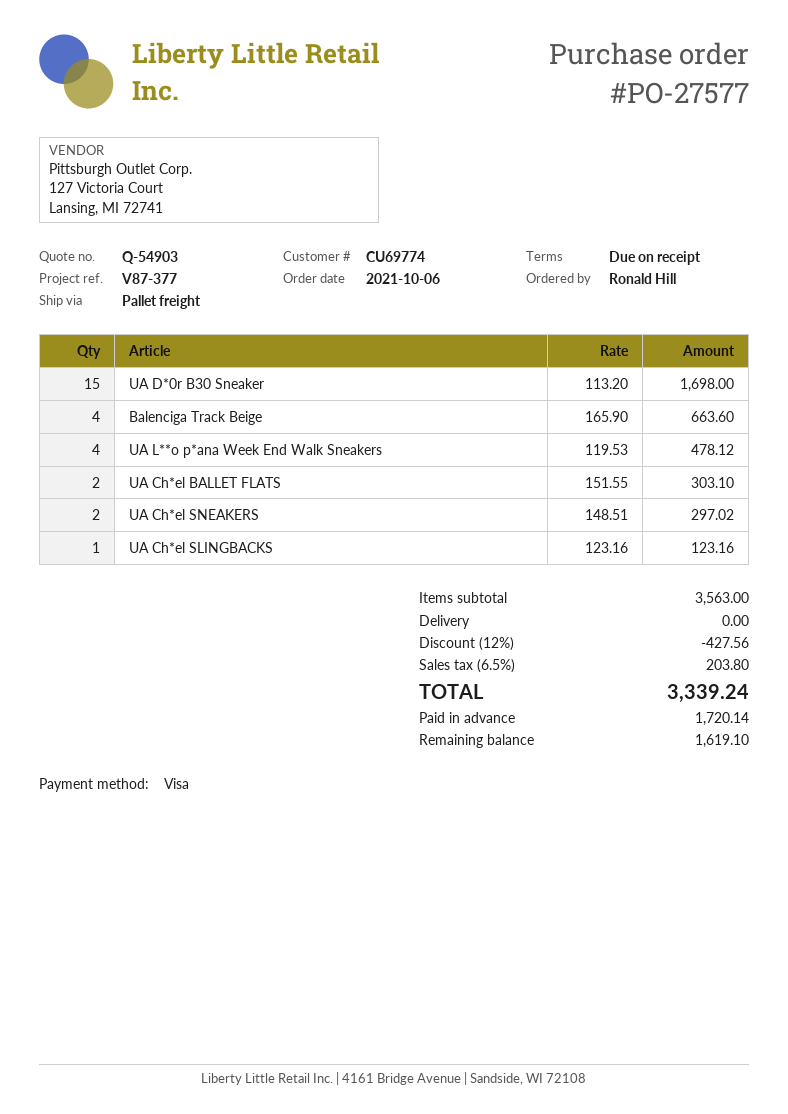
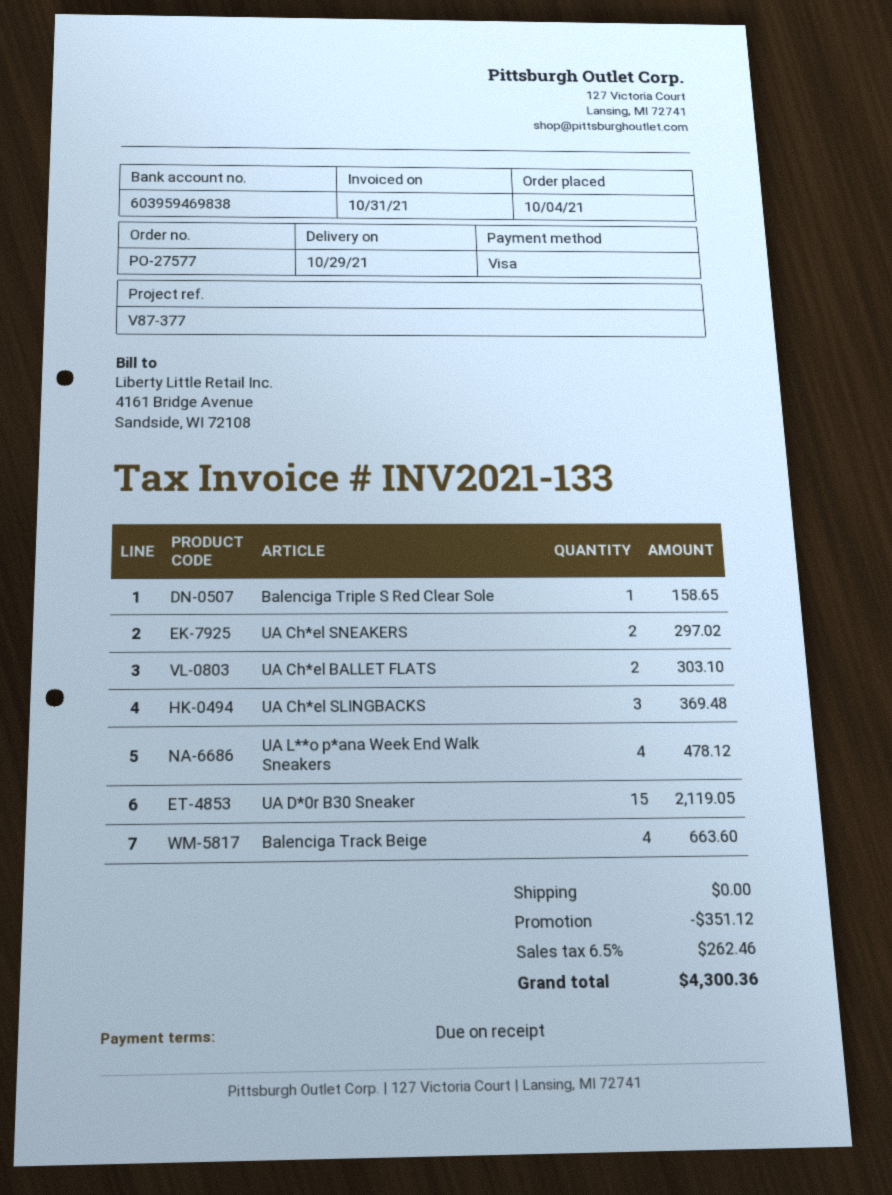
order date: 2021-10-06 -> 2021-10-04
UA D*0r B30 Sneaker: 15 for 1698.00 -> 15 for 2119.05
UA Ch*el SLINGBACKS: 1 for 123.16 -> 3 for 369.48
Balenciga Triple S Red Clear Sole: none -> 1 for 158.65
discount: 427.56 -> 351.12
tax: 6.5% = 203.80 -> 6.5% = 262.46
total: 3339.24 -> 4300.36

